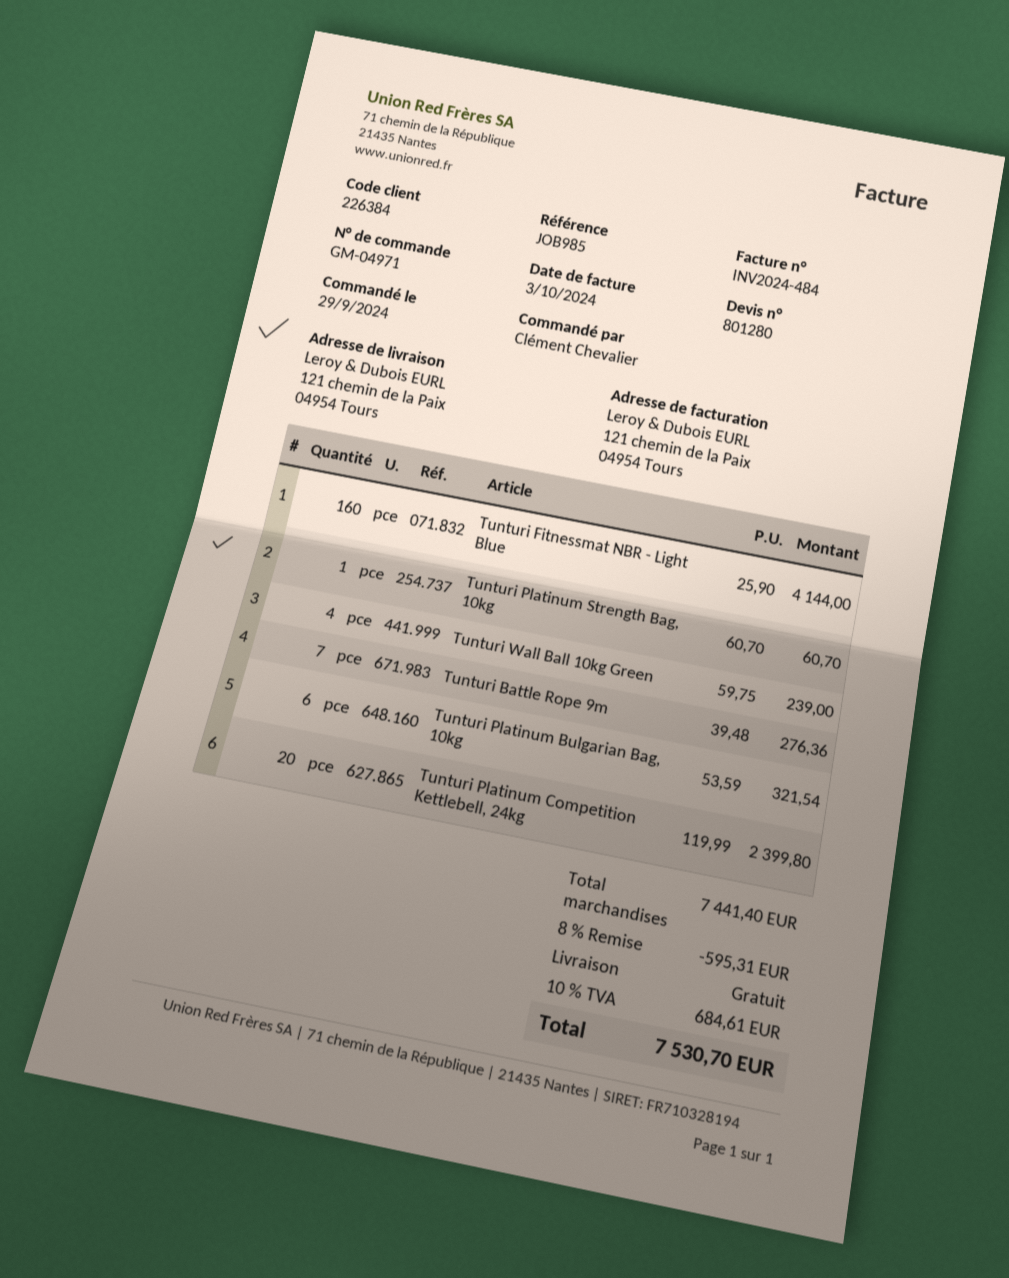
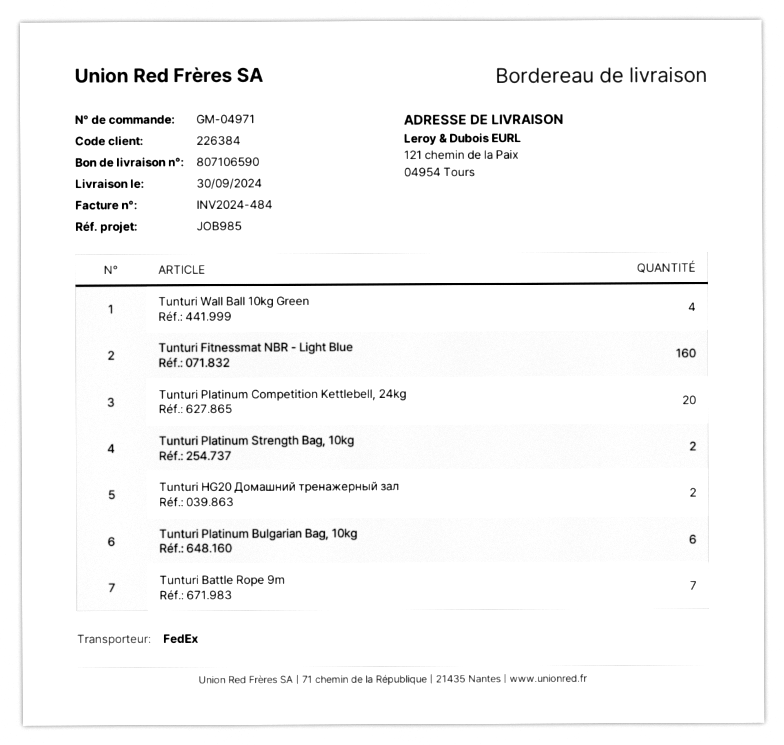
Tunturi Platinum Strength Bag, 10kg: 1 -> 2
Tunturi HG20 Домашний тренажерный зал: none -> 2

